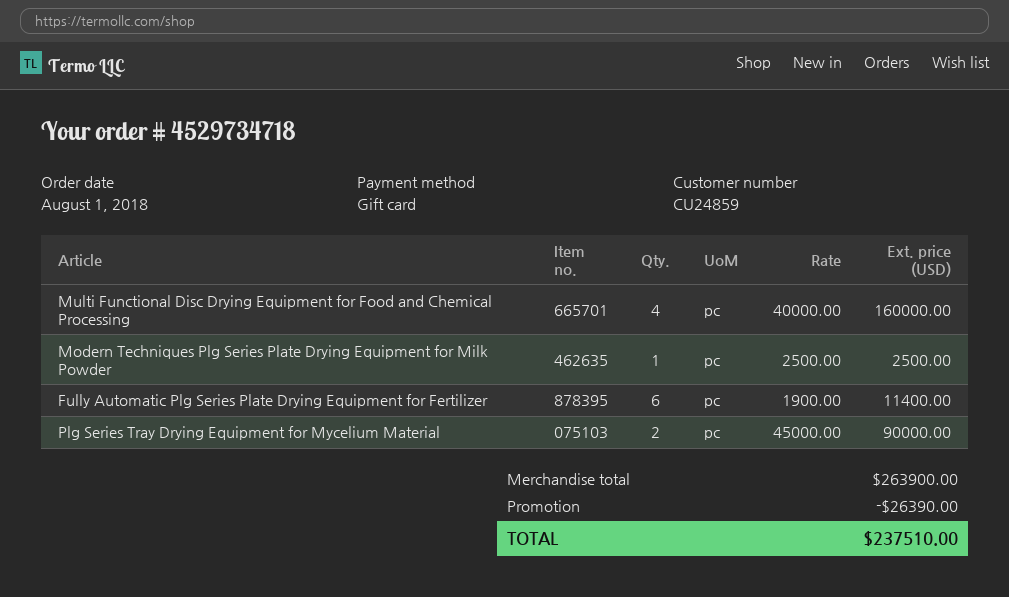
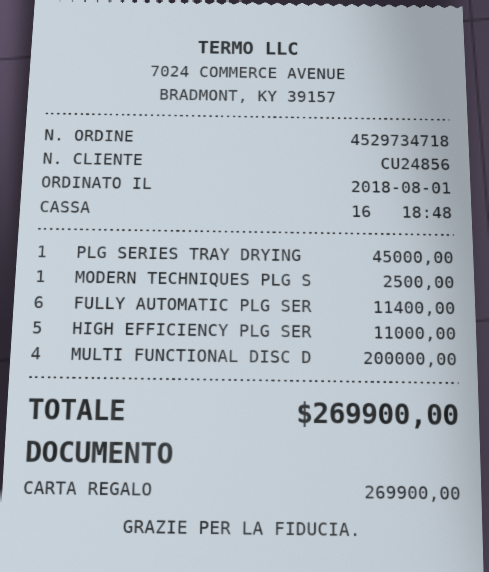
customer number: CU24859 -> CU24856
Multi Functional Disc Drying Equipment for Food and Chemical Processing: 4 for 160000.00 -> 4 for 200000.00
Plg Series Tray Drying Equipment for Mycelium Material: 2 for 90000.00 -> 1 for 45000.00
HIGH EFFICIENCY PLG SER: none -> 5 for 11000.00
discount: 26390.00 -> none
total: 237510.00 -> 269900.00

